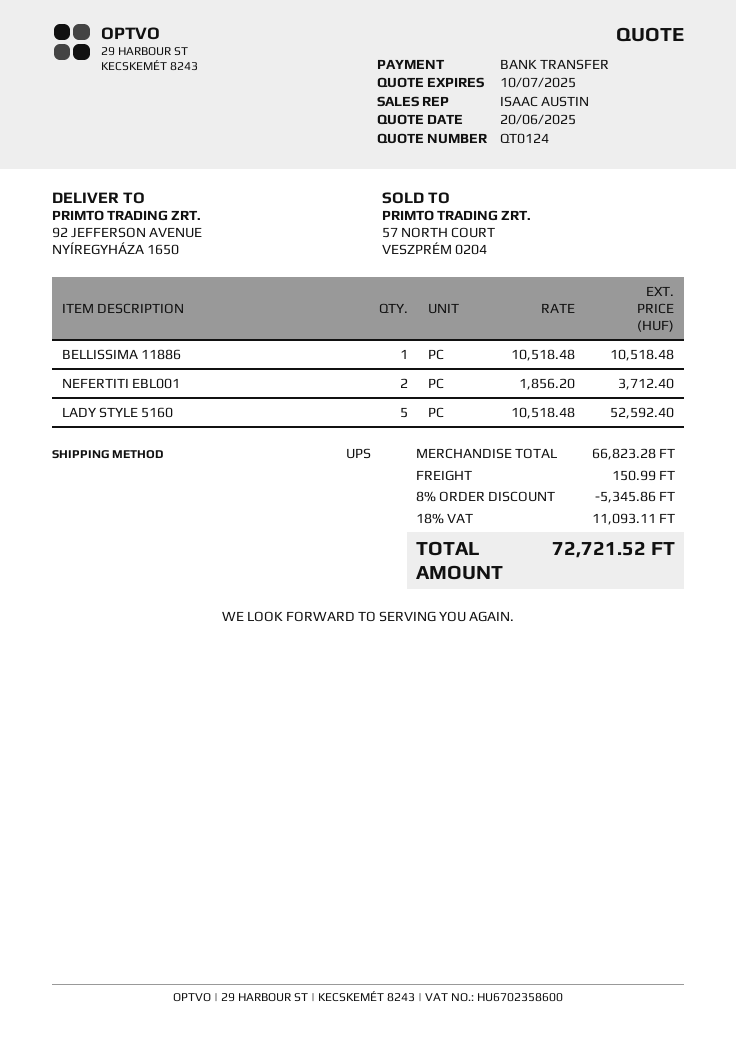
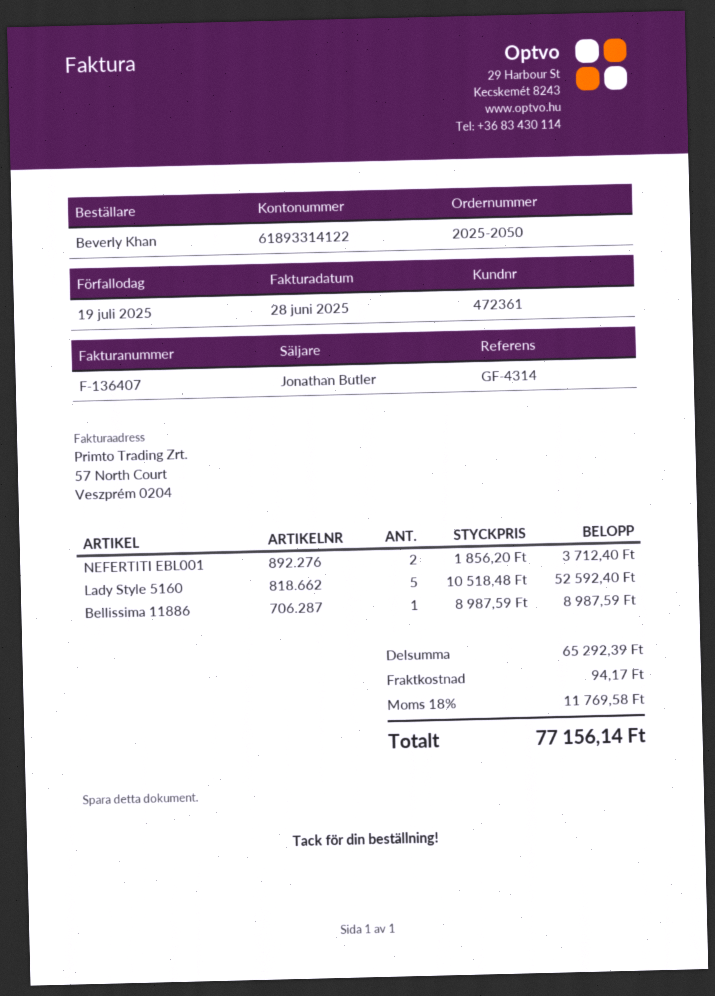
sales rep: ISAAC AUSTIN -> Jonathan Butler
BELLISSIMA 11886: 1 x 10518.48 = 10518.48 -> 1 x 8987.59 = 8987.59
subtotal: 66823.28 -> 65292.39
discount: 8% = 5345.86 -> none
shipping: 150.99 -> 94.17
tax: 18% = 11093.11 -> 18% = 11769.58
total: 72721.52 -> 77156.14

